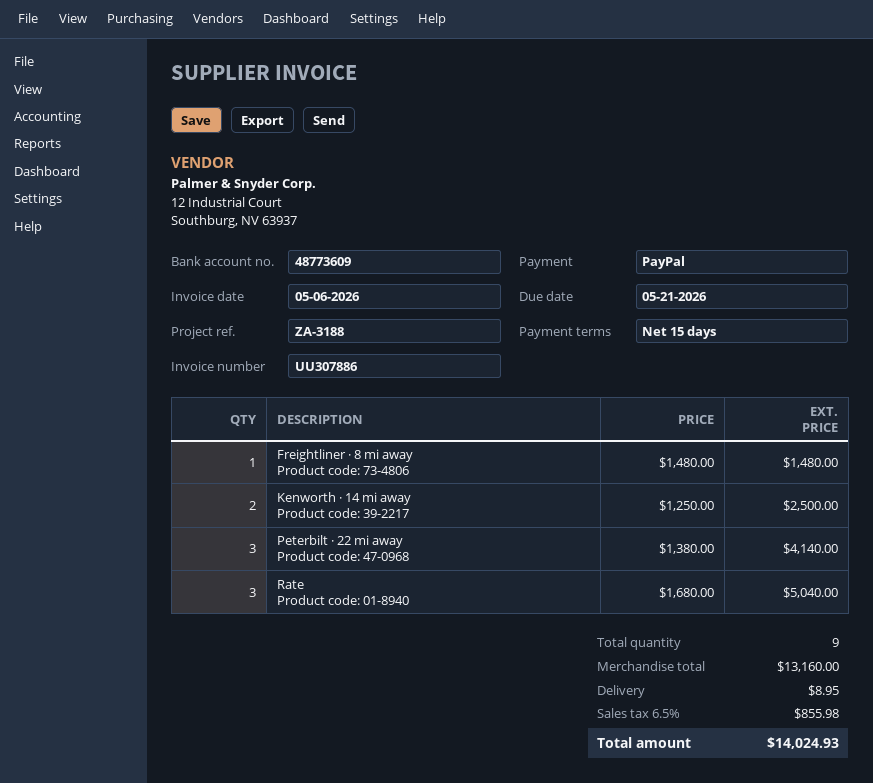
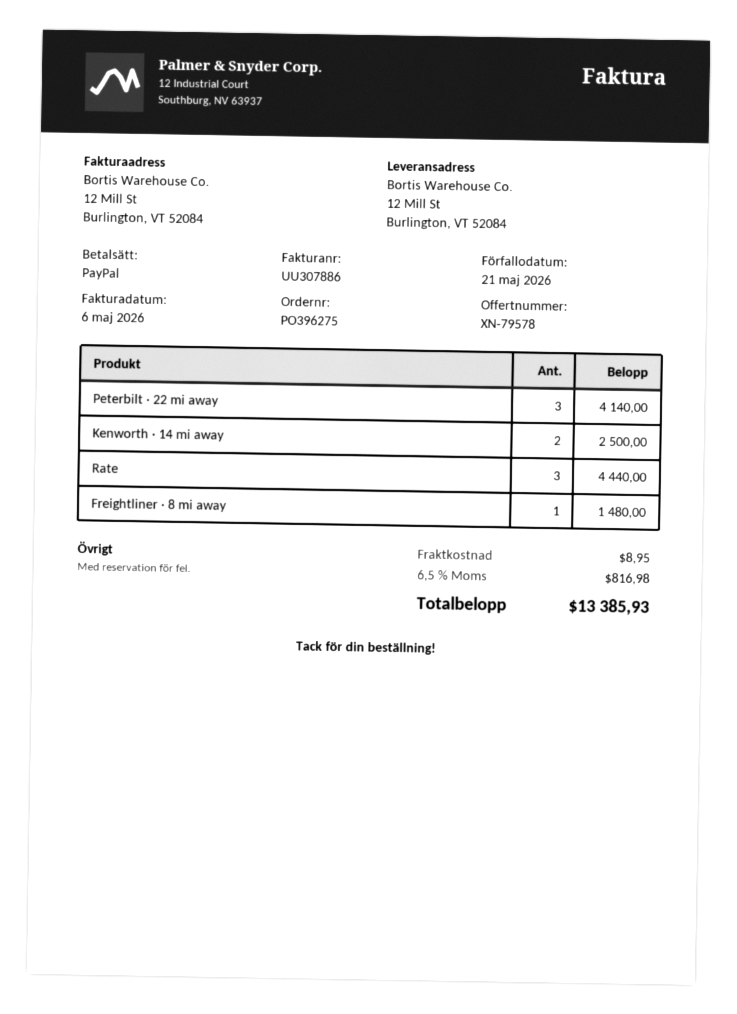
Rate: 3 for 5040.00 -> 3 for 4440.00
tax: 6.5% = 855.98 -> 6.5% = 816.98
total: 14024.93 -> 13385.93

